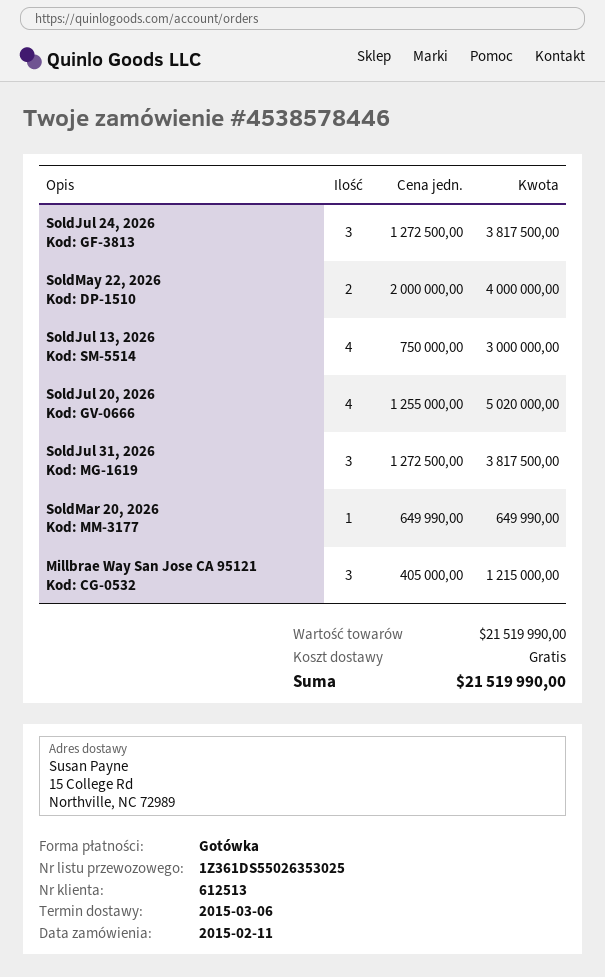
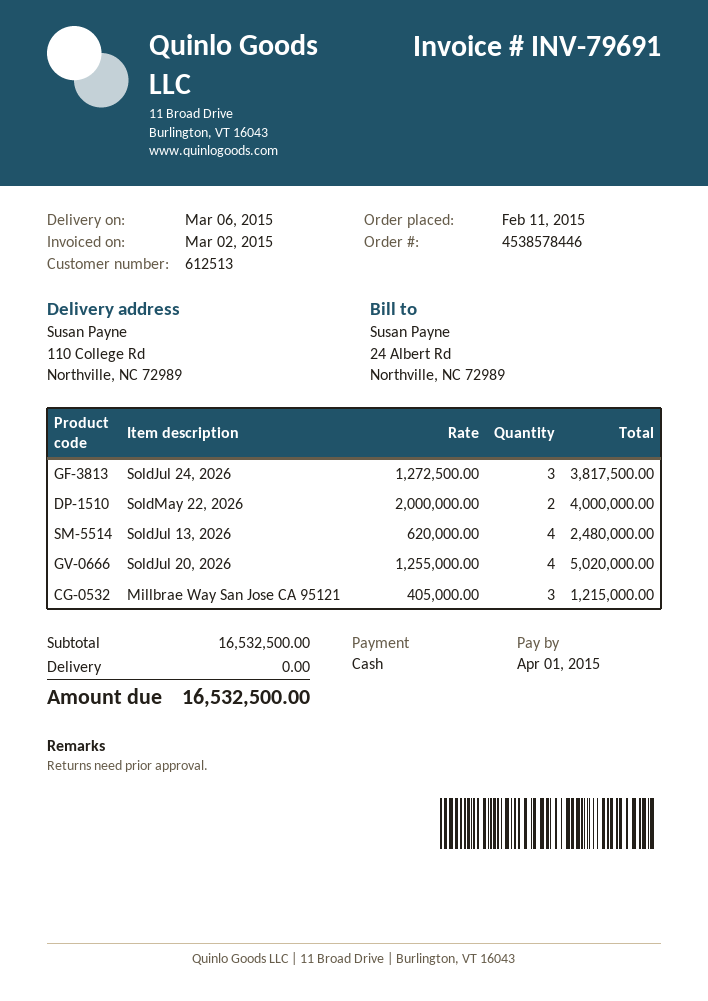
ship to: 15 College Rd, Northville, NC 72989 -> 110 College Rd, Northville, NC 72989
SoldJul 13, 2026: 4 x 750000.00 = 3000000.00 -> 4 x 620000.00 = 2480000.00
SoldJul 31, 2026: 3 x 1272500.00 = 3817500.00 -> none
SoldMar 20, 2026: 1 x 649990.00 = 649990.00 -> none
subtotal: 21519990.00 -> 16532500.00
total: 21519990.00 -> 16532500.00

